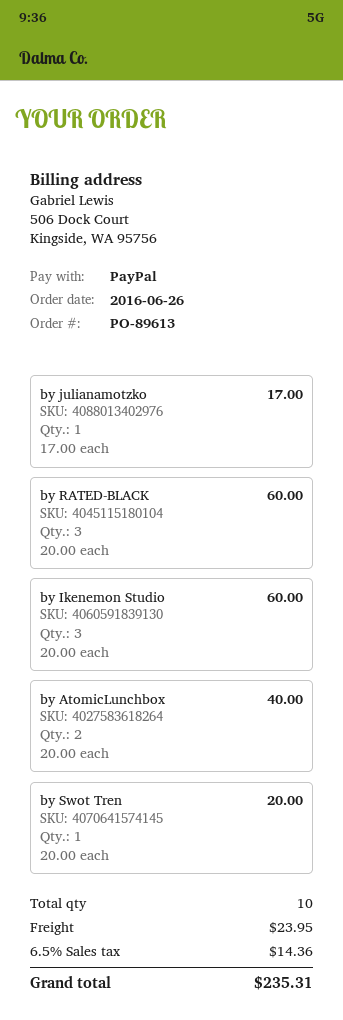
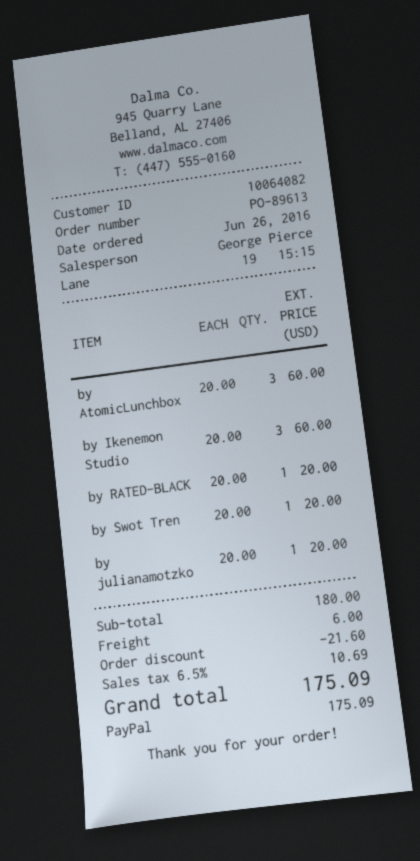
by julianamotzko: 1 x 17.00 = 17.00 -> 1 x 20.00 = 20.00
by RATED-BLACK: 3 x 20.00 = 60.00 -> 1 x 20.00 = 20.00
by AtomicLunchbox: 2 x 20.00 = 40.00 -> 3 x 20.00 = 60.00
discount: none -> 21.60
shipping: 23.95 -> 6.00
tax: 6.5% = 14.36 -> 6.5% = 10.69
total: 235.31 -> 175.09

